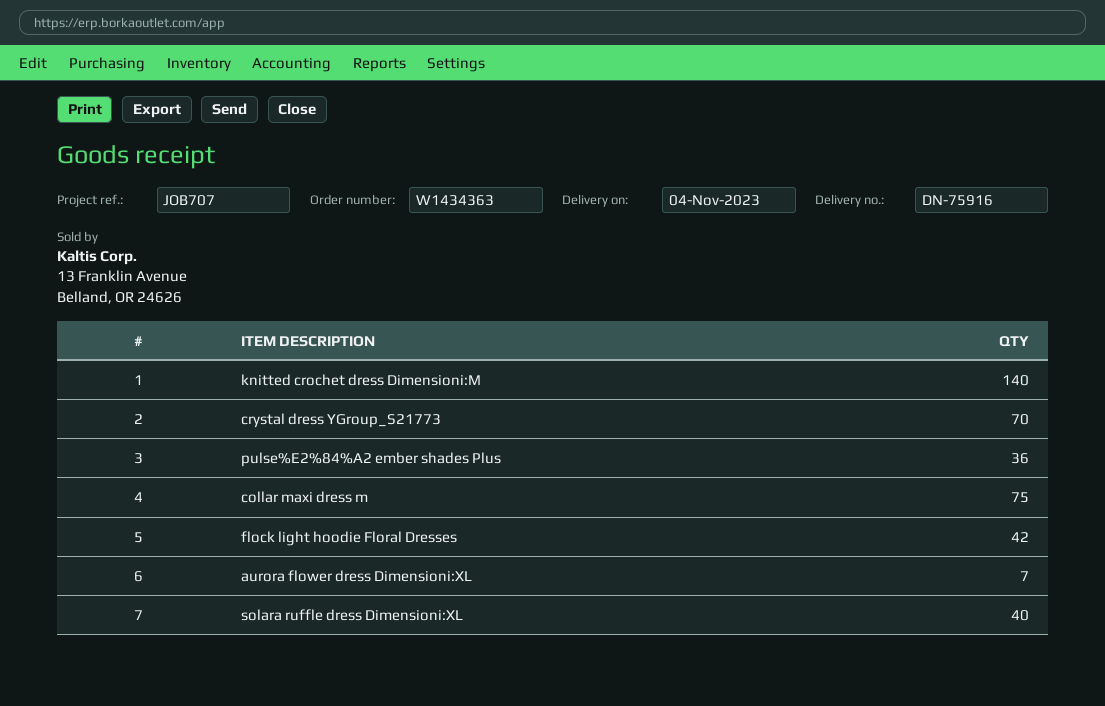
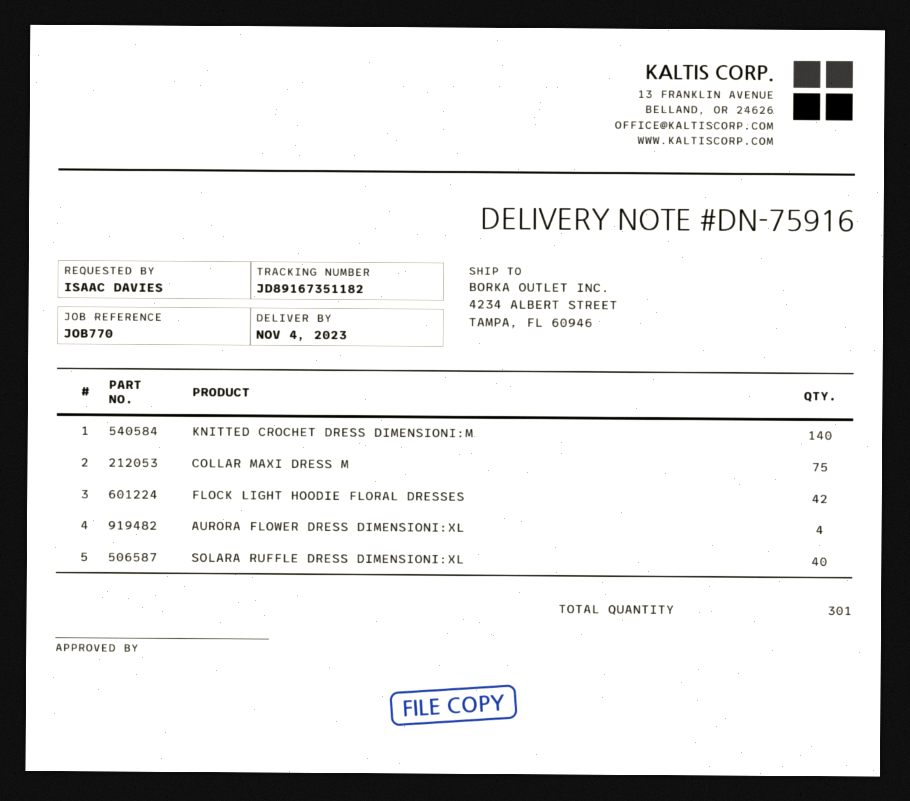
reference: JOB707 -> JOB770
crystal dress YGroup_S21773: 70 -> none
pulse%E2%84%A2 ember shades Plus: 36 -> none
aurora flower dress Dimensioni:XL: 7 -> 4

